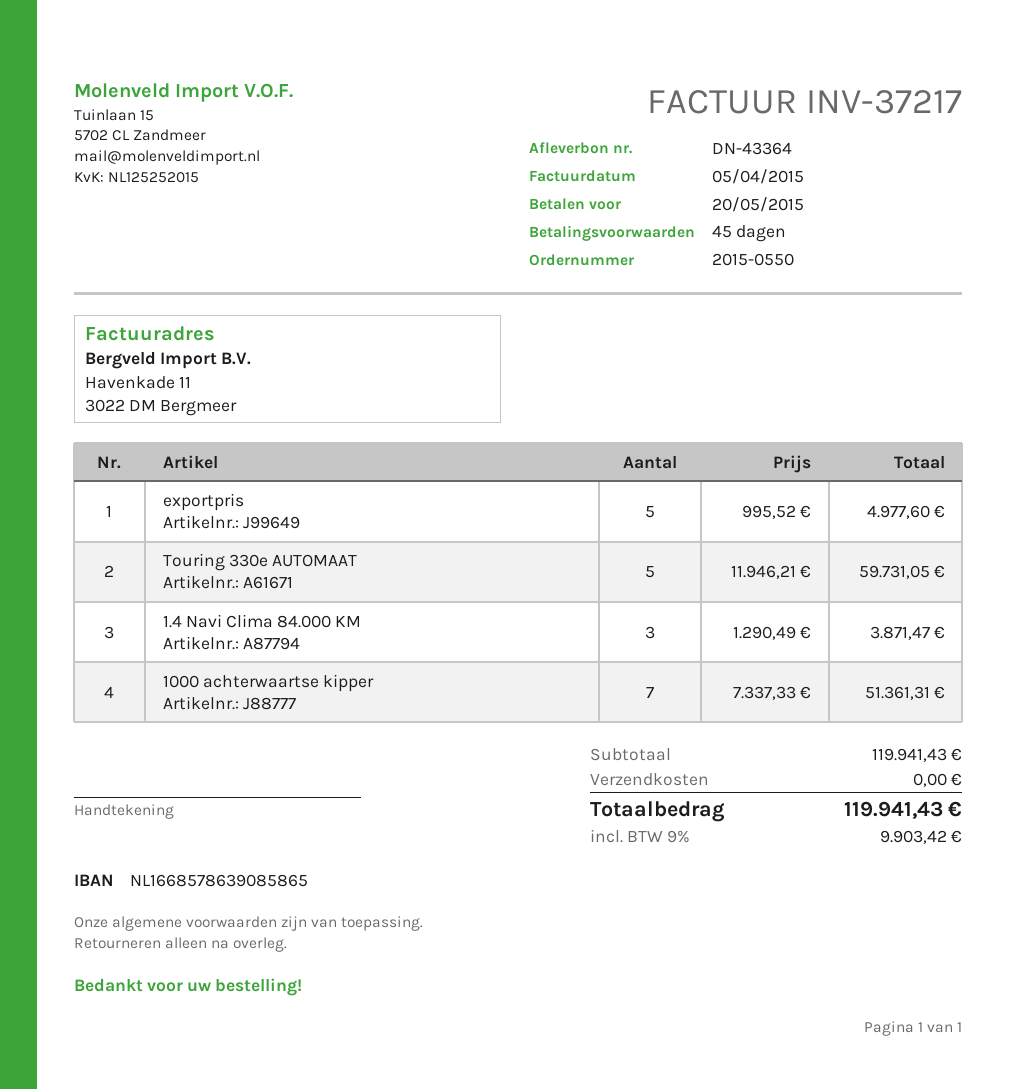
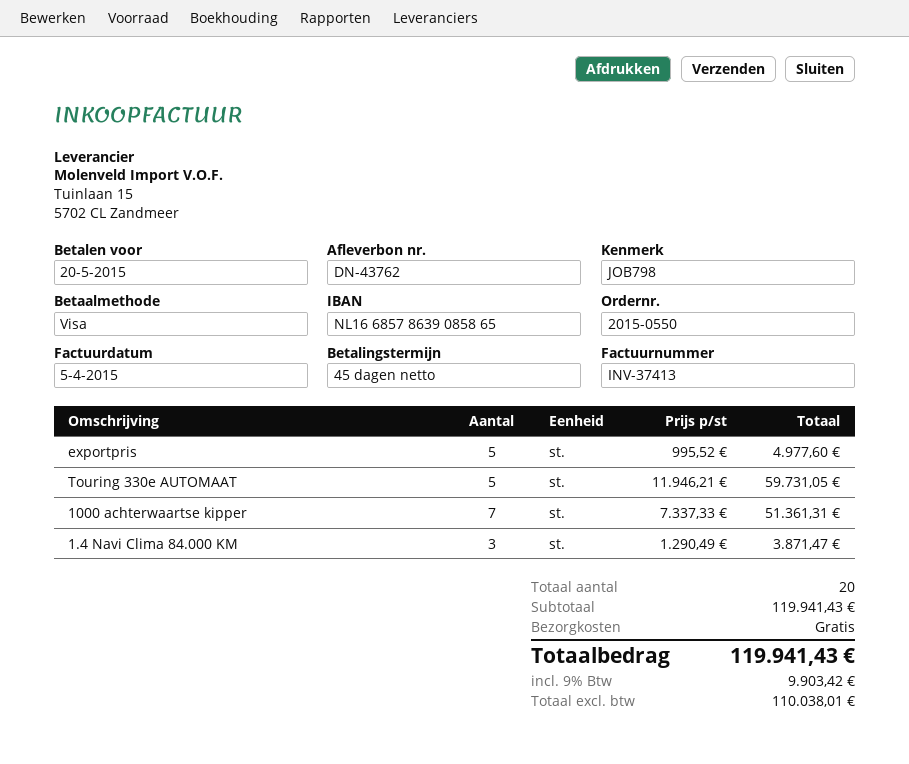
delivery note number: DN-43364 -> DN-43762
invoice number: INV-37217 -> INV-37413

